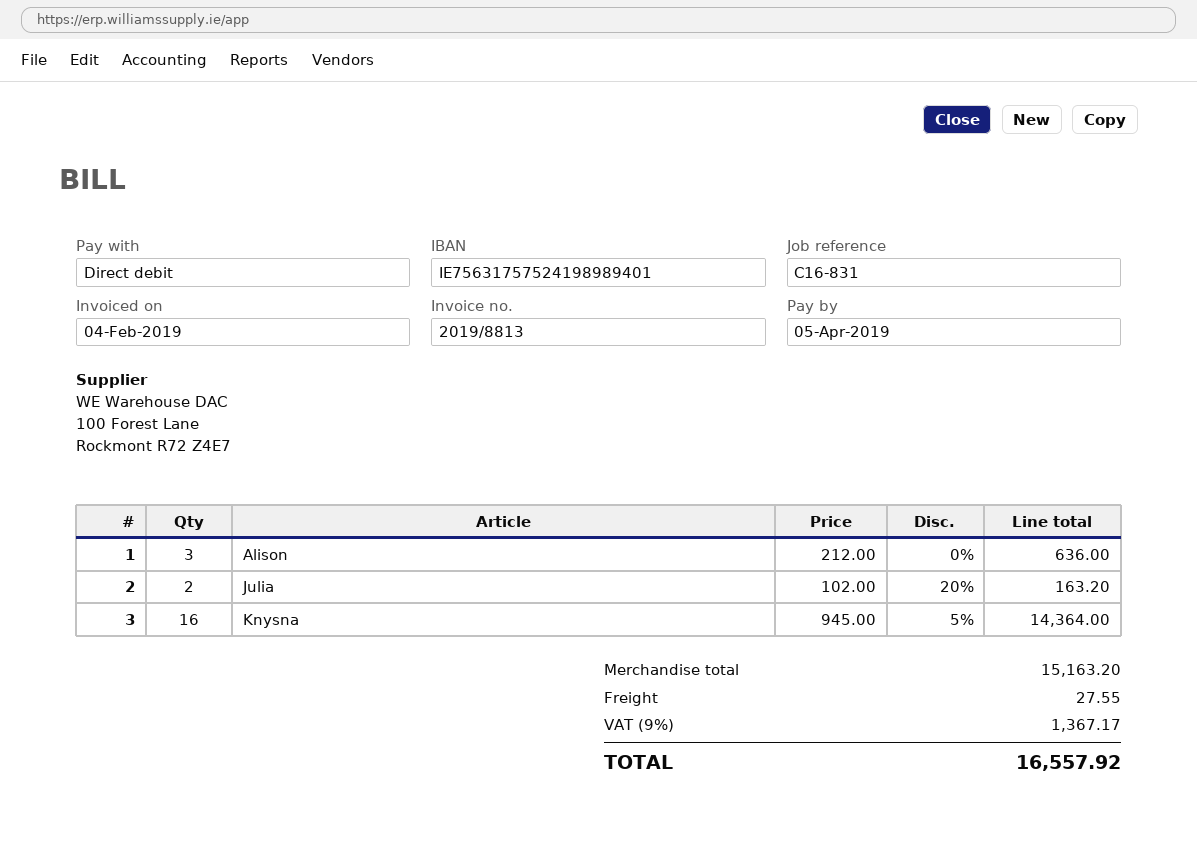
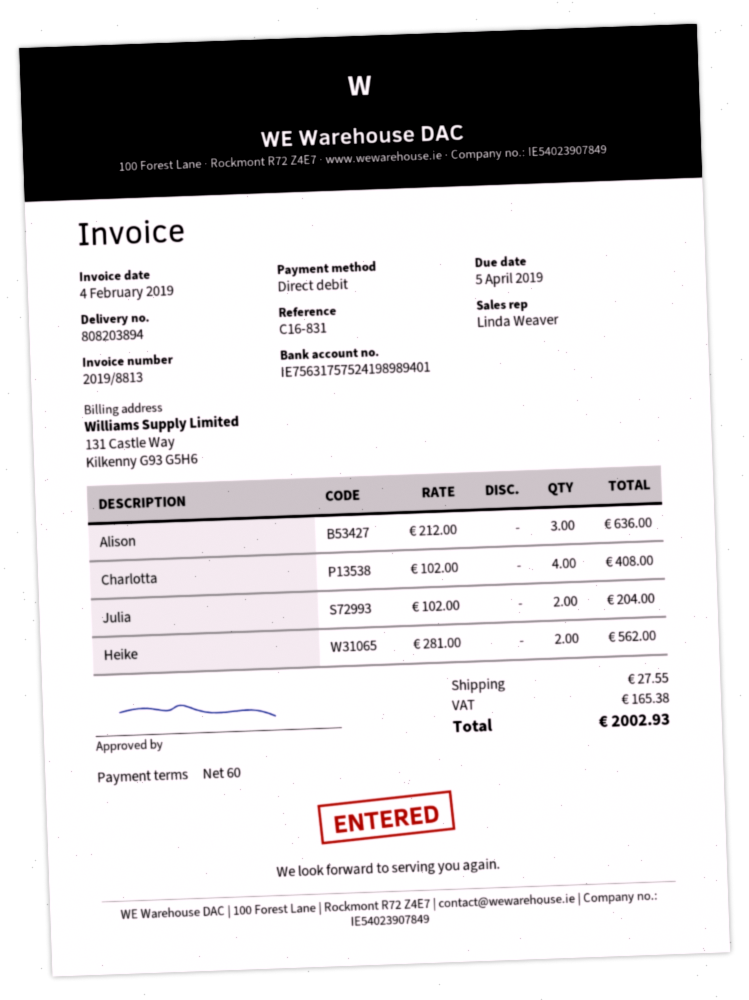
Julia: 2 x 102.00 - 20% = 163.20 -> 2 x 102.00 = 204.00
Knysna: 16 x 945.00 - 5% = 14364.00 -> none
Charlotta: none -> 4 x 102.00 = 408.00
Heike: none -> 2 x 281.00 = 562.00
tax: 1367.17 -> 165.38
total: 16557.92 -> 2002.93

